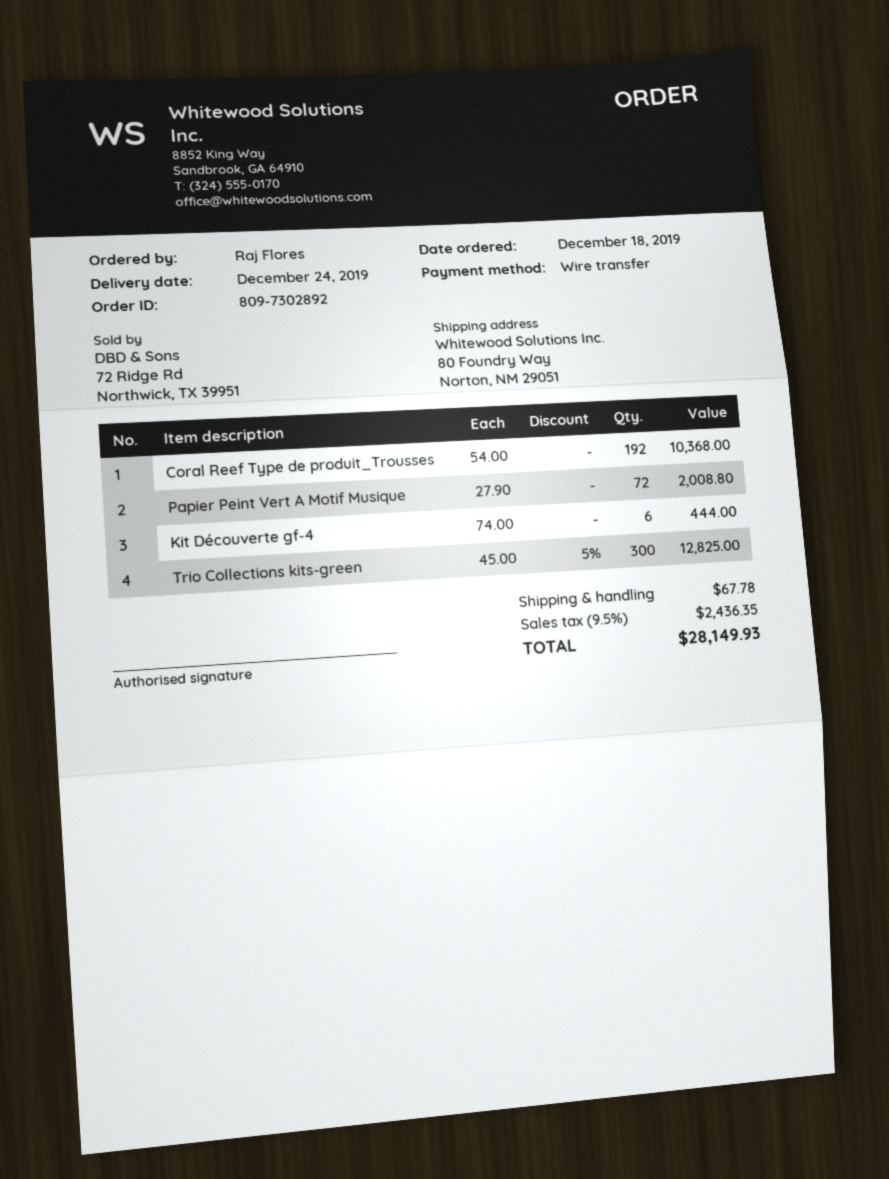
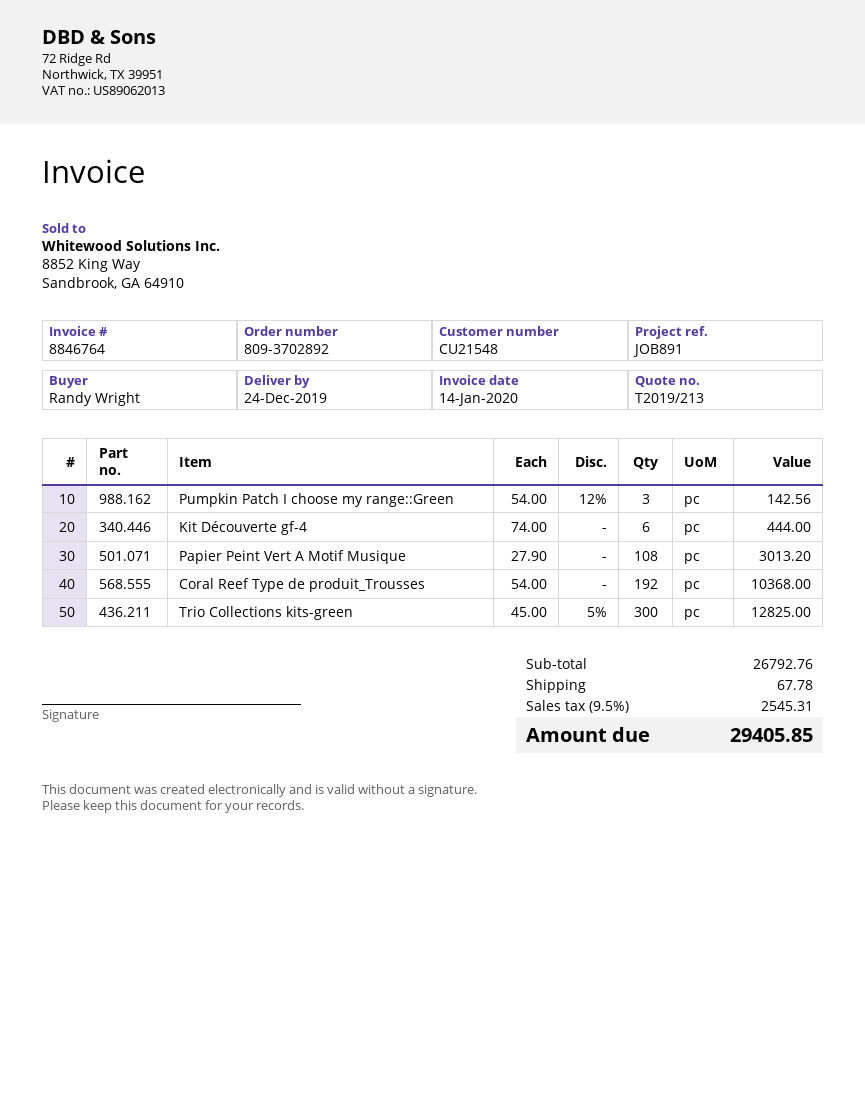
order number: 809-7302892 -> 809-3702892
ordered by: Raj Flores -> Randy Wright
Papier Peint Vert A Motif Musique: 72 x 27.90 = 2008.80 -> 108 x 27.90 = 3013.20
Pumpkin Patch I choose my range::Green: none -> 3 x 54.00 - 12% = 142.56
tax: 9.5% = 2436.35 -> 9.5% = 2545.31
total: 28149.93 -> 29405.85

